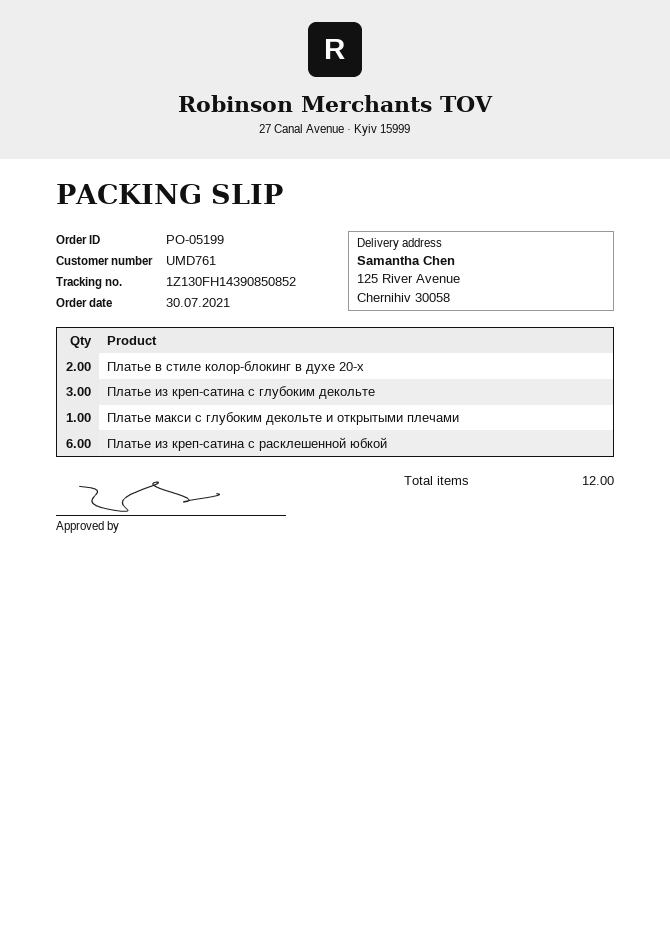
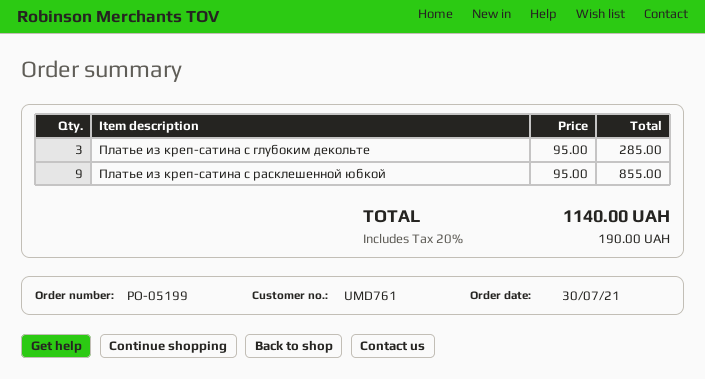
Платье в стиле колор-блокинг в духе 20-х: 2 -> none
Платье макси с глубоким декольте и открытыми плечами: 1 -> none
Платье из креп-сатина с расклешенной юбкой: 6 -> 9

